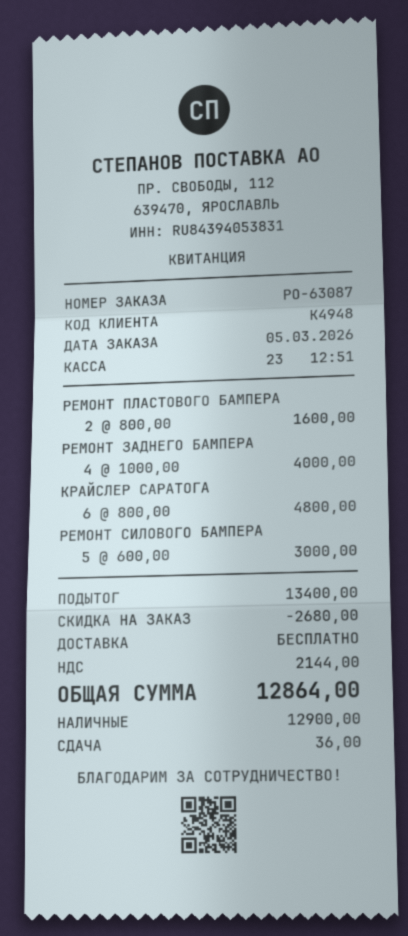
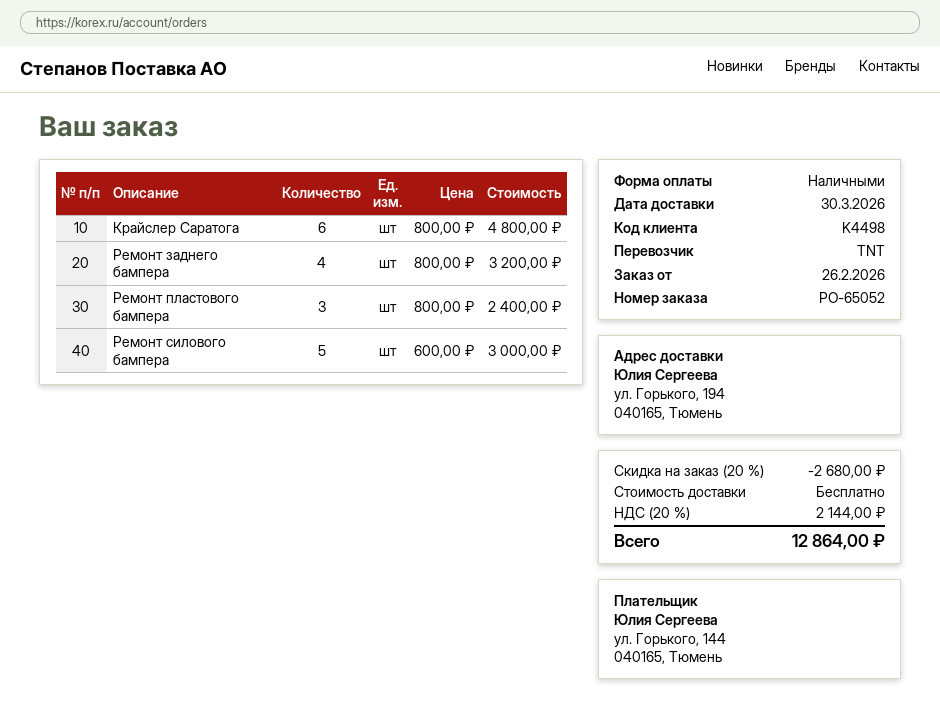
order number: PO-63087 -> PO-65052
order date: 2026-03-05 -> 2026-02-26
customer number: K4948 -> K4498
РЕМОНТ ПЛАСТОВОГО БАМПЕРА: 2 x 800.00 = 1600.00 -> 3 x 800.00 = 2400.00
РЕМОНТ ЗАДНЕГО БАМПЕРА: 4 x 1000.00 = 4000.00 -> 4 x 800.00 = 3200.00

